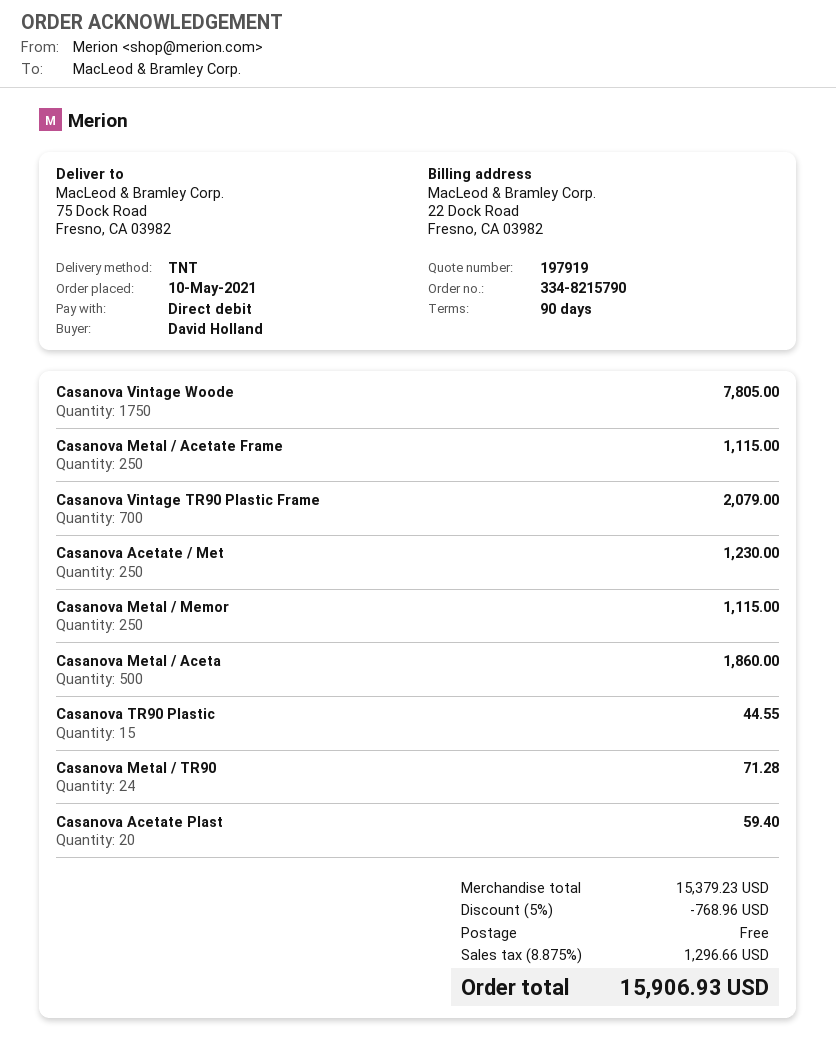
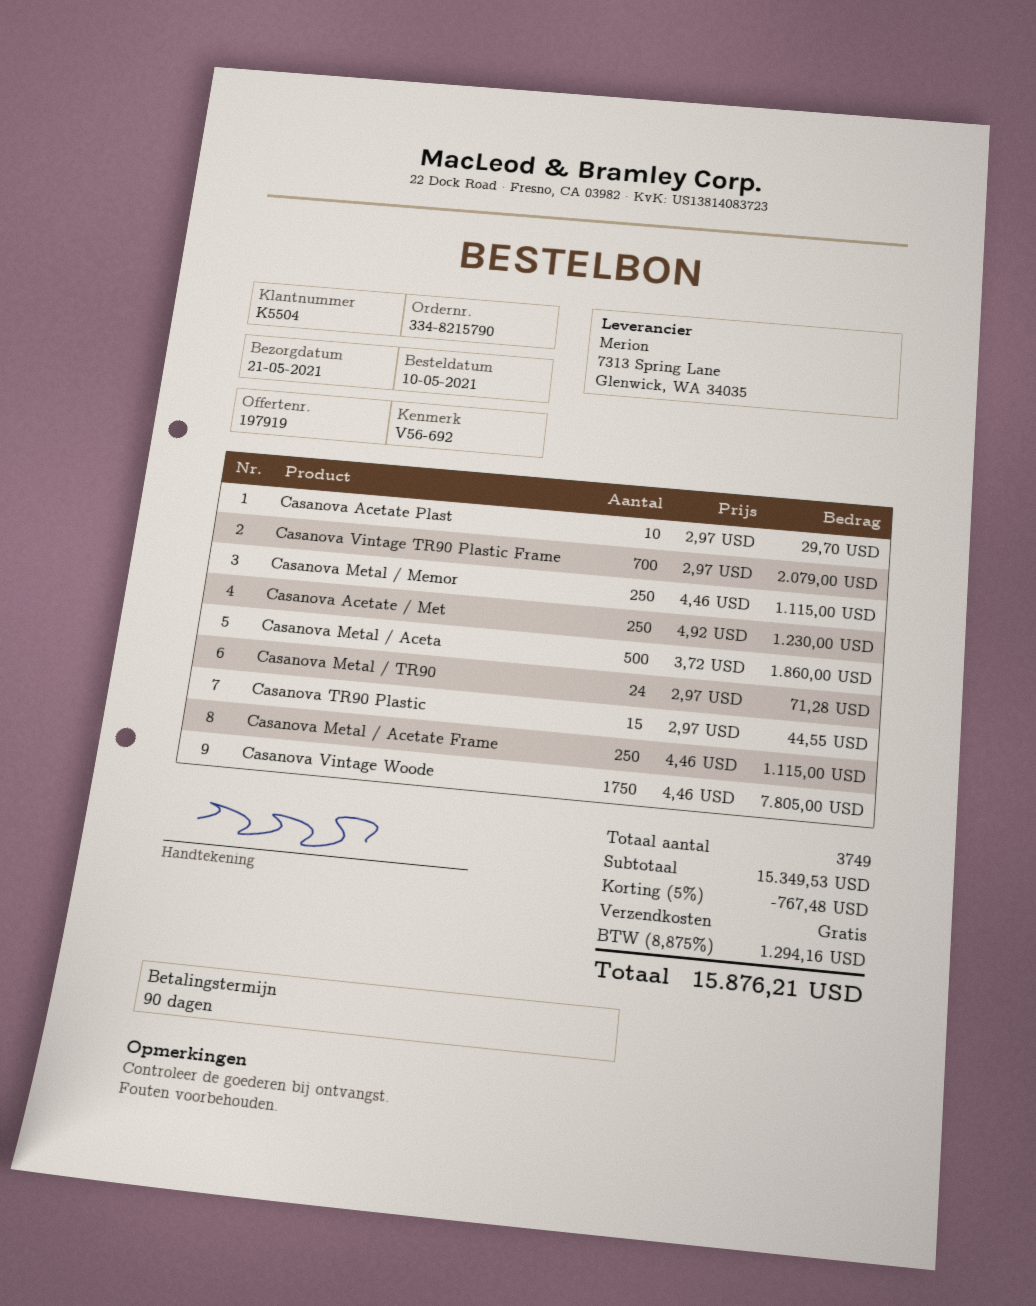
Casanova Acetate Plast: 20 for 59.40 -> 10 for 29.70
subtotal: 15379.23 -> 15349.53
discount: 5% = 768.96 -> 5% = 767.48
tax: 8.875% = 1296.66 -> 8.875% = 1294.16
total: 15906.93 -> 15876.21

